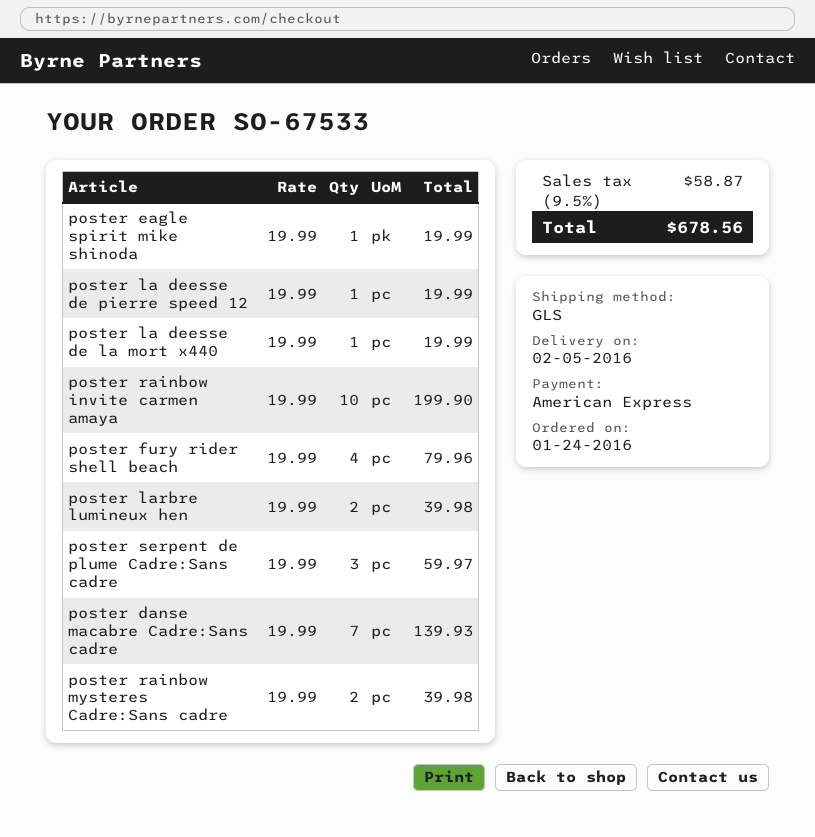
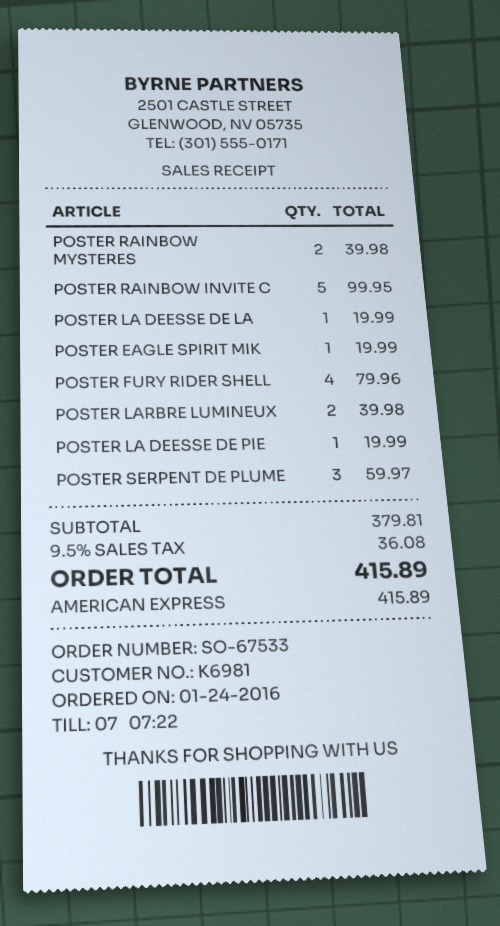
poster rainbow invite carmen amaya: 10 for 199.90 -> 5 for 99.95
poster danse macabre Cadre:Sans cadre: 7 for 139.93 -> none
tax: 9.5% = 58.87 -> 9.5% = 36.08
total: 678.56 -> 415.89

